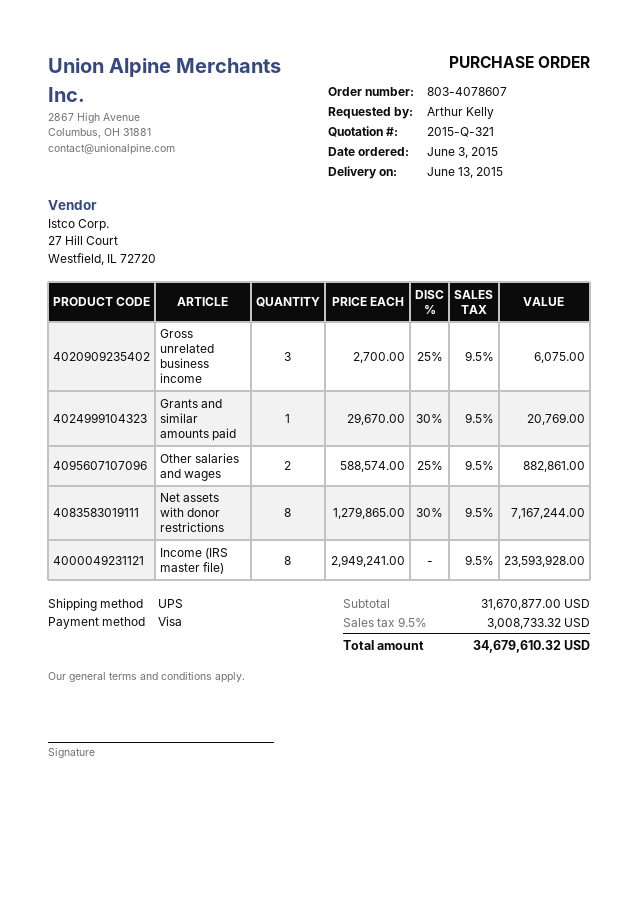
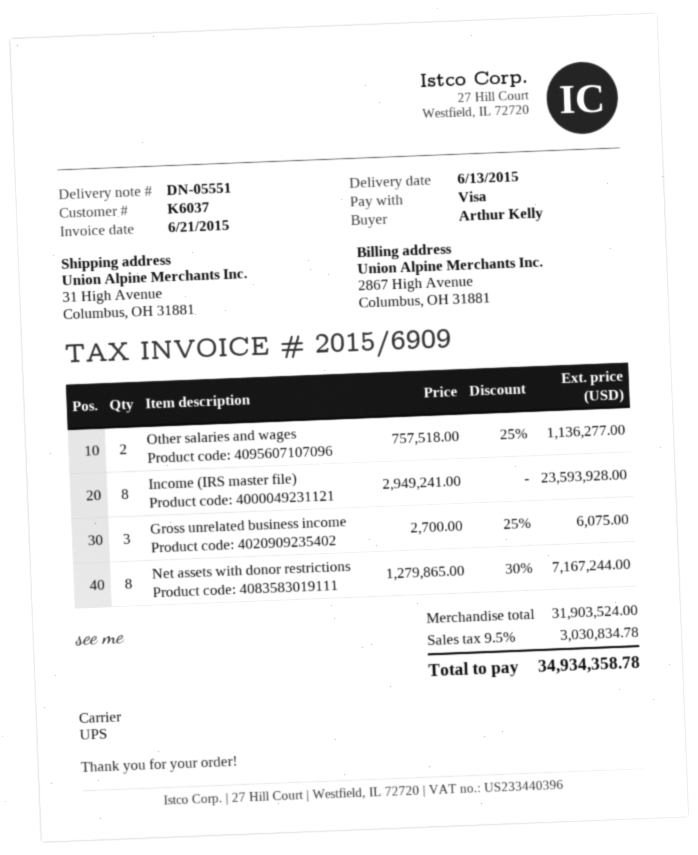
Grants and similar amounts paid: 1 x 29670.00 - 30% = 20769.00 -> none
Other salaries and wages: 2 x 588574.00 - 25% = 882861.00 -> 2 x 757518.00 - 25% = 1136277.00
subtotal: 31670877.00 -> 31903524.00
tax: 9.5% = 3008733.32 -> 9.5% = 3030834.78
total: 34679610.32 -> 34934358.78

